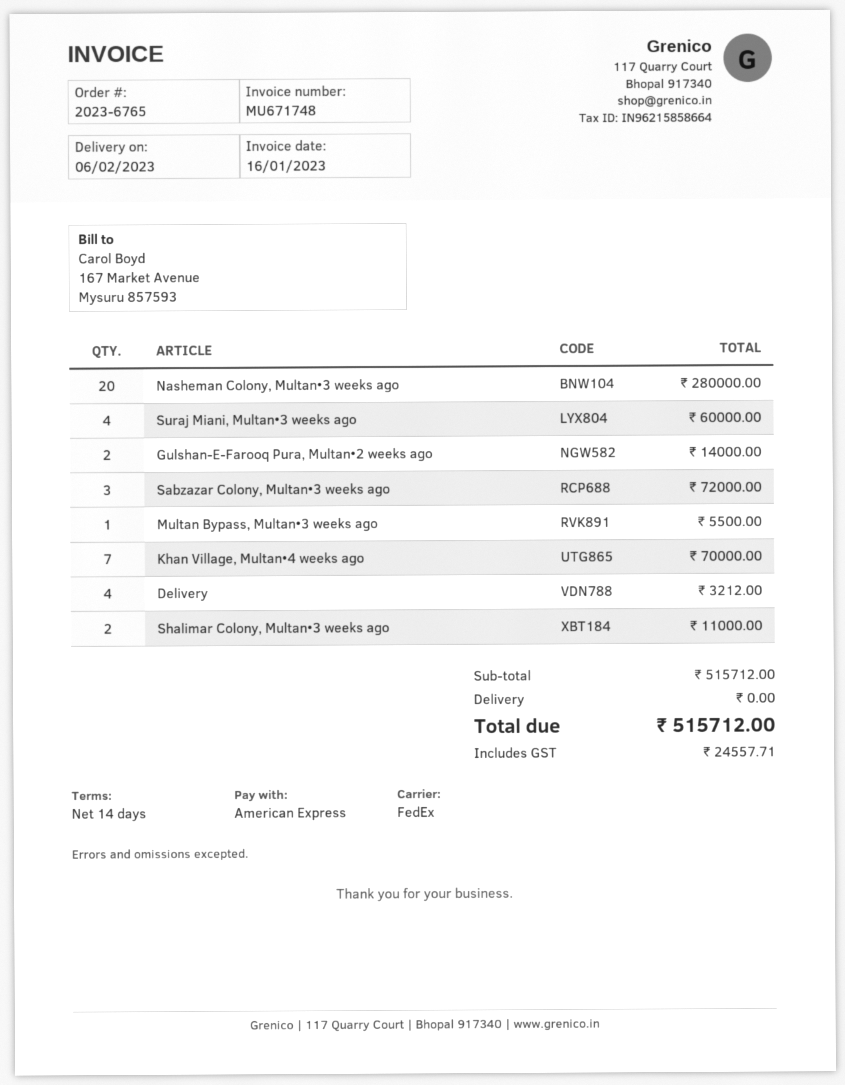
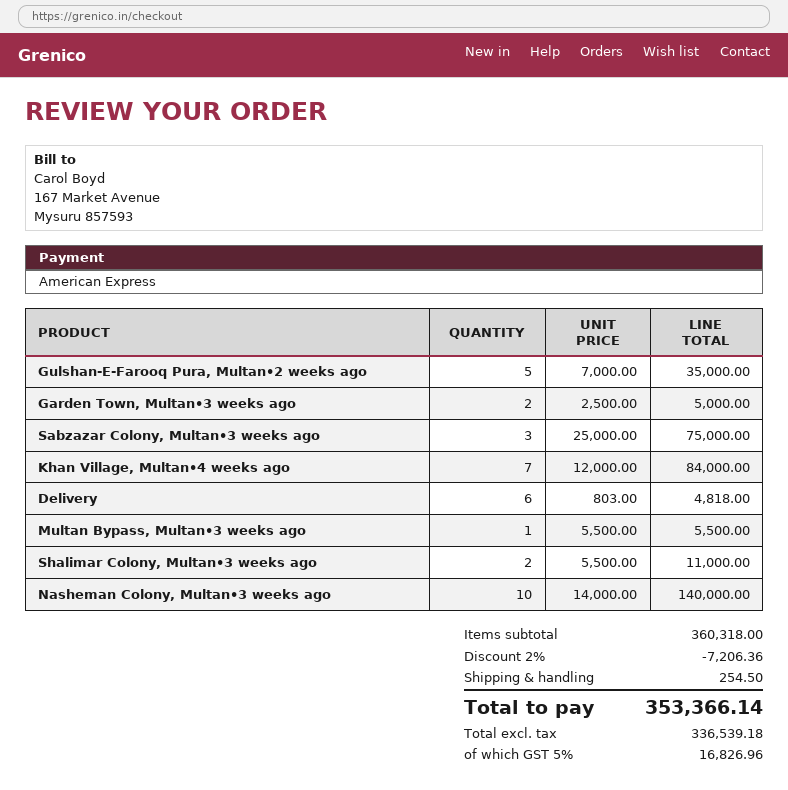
Nasheman Colony, Multan•3 weeks ago: 20 for 280000.00 -> 10 for 140000.00
Suraj Miani, Multan•3 weeks ago: 4 for 60000.00 -> none
Gulshan-E-Farooq Pura, Multan•2 weeks ago: 2 for 14000.00 -> 5 for 35000.00
Sabzazar Colony, Multan•3 weeks ago: 3 for 72000.00 -> 3 for 75000.00
Khan Village, Multan•4 weeks ago: 7 for 70000.00 -> 7 for 84000.00
Delivery: 4 for 3212.00 -> 6 for 4818.00
Garden Town, Multan•3 weeks ago: none -> 2 for 5000.00
subtotal: 515712.00 -> 360318.00
discount: none -> 2% = 7206.36
shipping: 0.00 -> 254.50
tax: 24557.71 -> 16826.96
total: 515712.00 -> 353366.14

